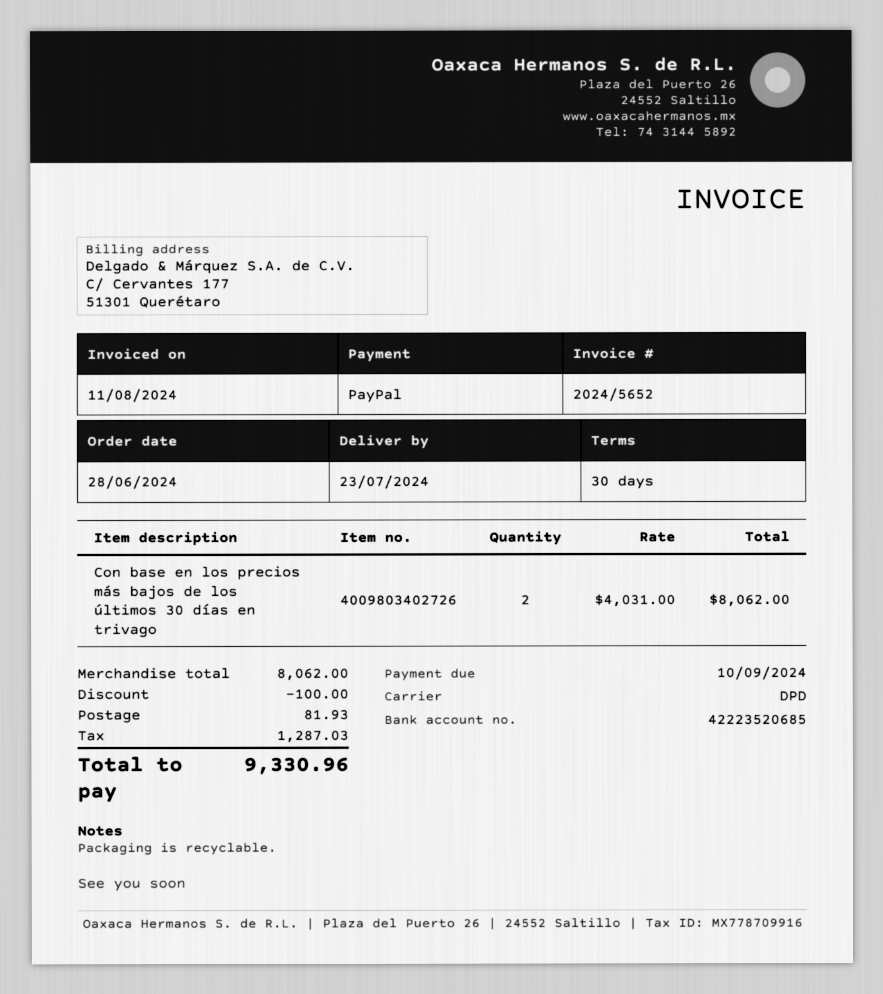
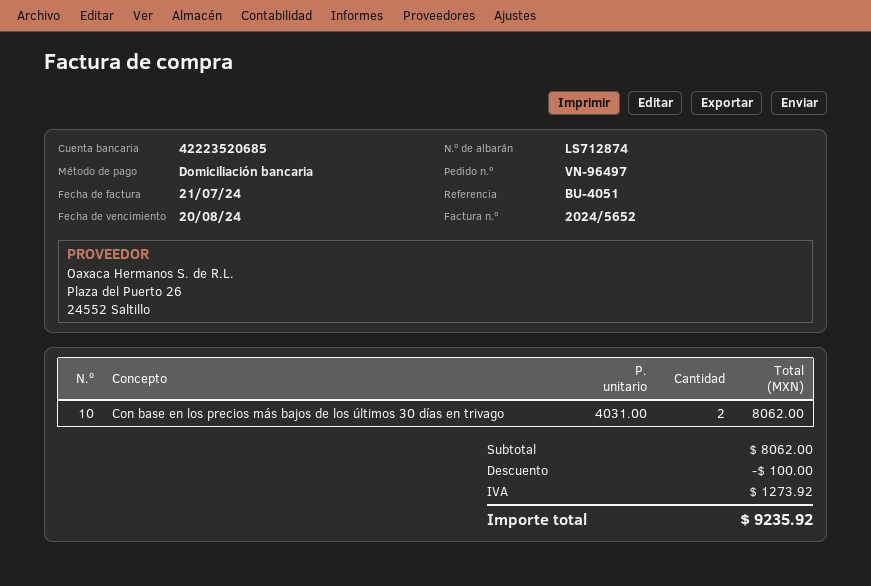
invoice date: 2024-08-11 -> 2024-07-21
due date: 2024-09-10 -> 2024-08-20
payment method: PayPal -> direct debit
shipping: 81.93 -> none
tax: 1287.03 -> 1273.92
total: 9330.96 -> 9235.92

